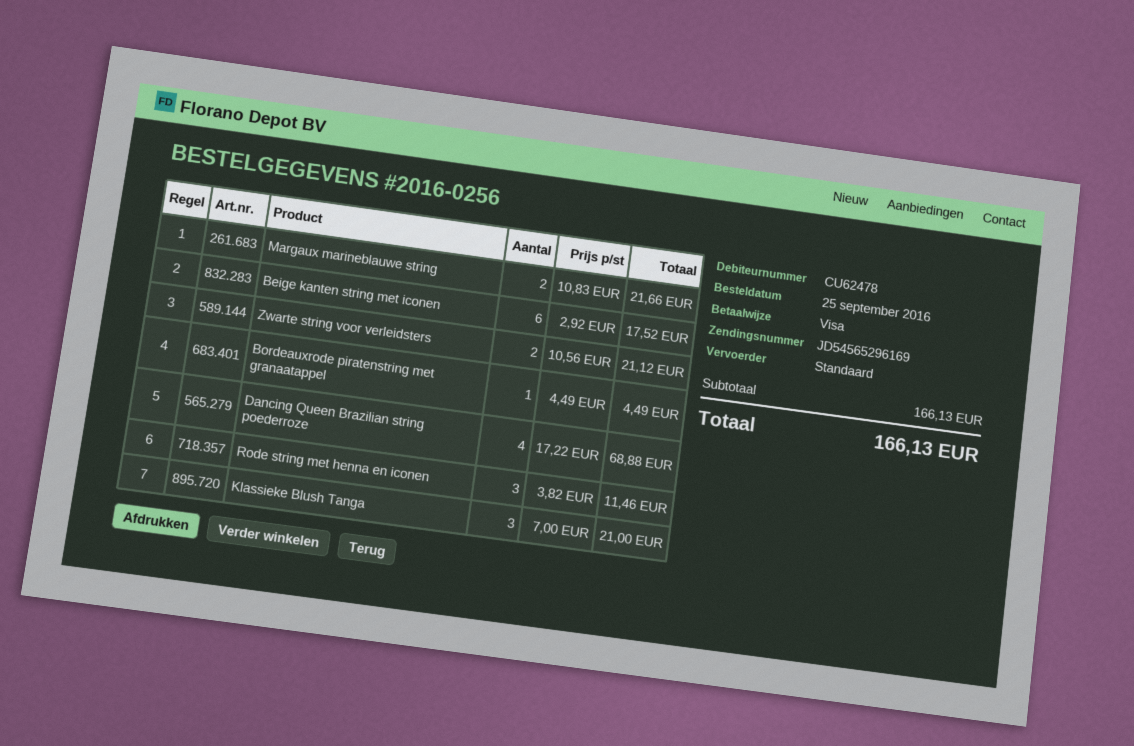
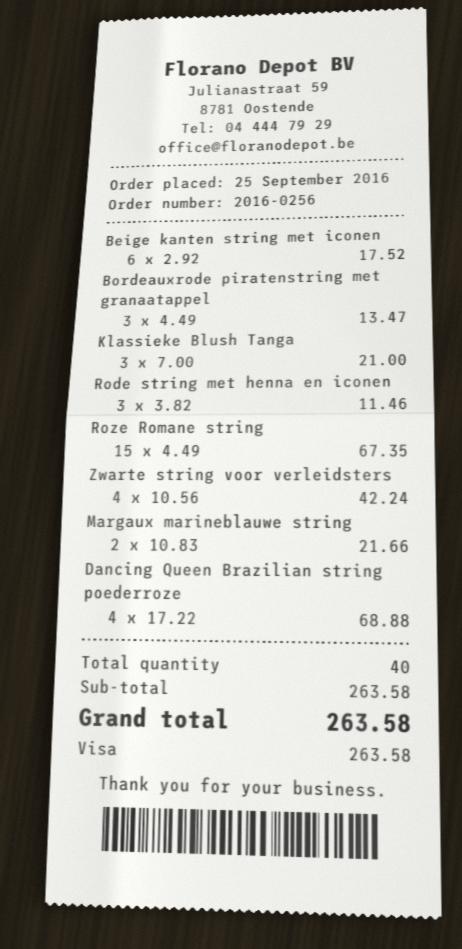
Zwarte string voor verleidsters: 2 x 10.56 = 21.12 -> 4 x 10.56 = 42.24
Bordeauxrode piratenstring met granaatappel: 1 x 4.49 = 4.49 -> 3 x 4.49 = 13.47
Roze Romane string: none -> 15 x 4.49 = 67.35
subtotal: 166.13 -> 263.58
total: 166.13 -> 263.58

